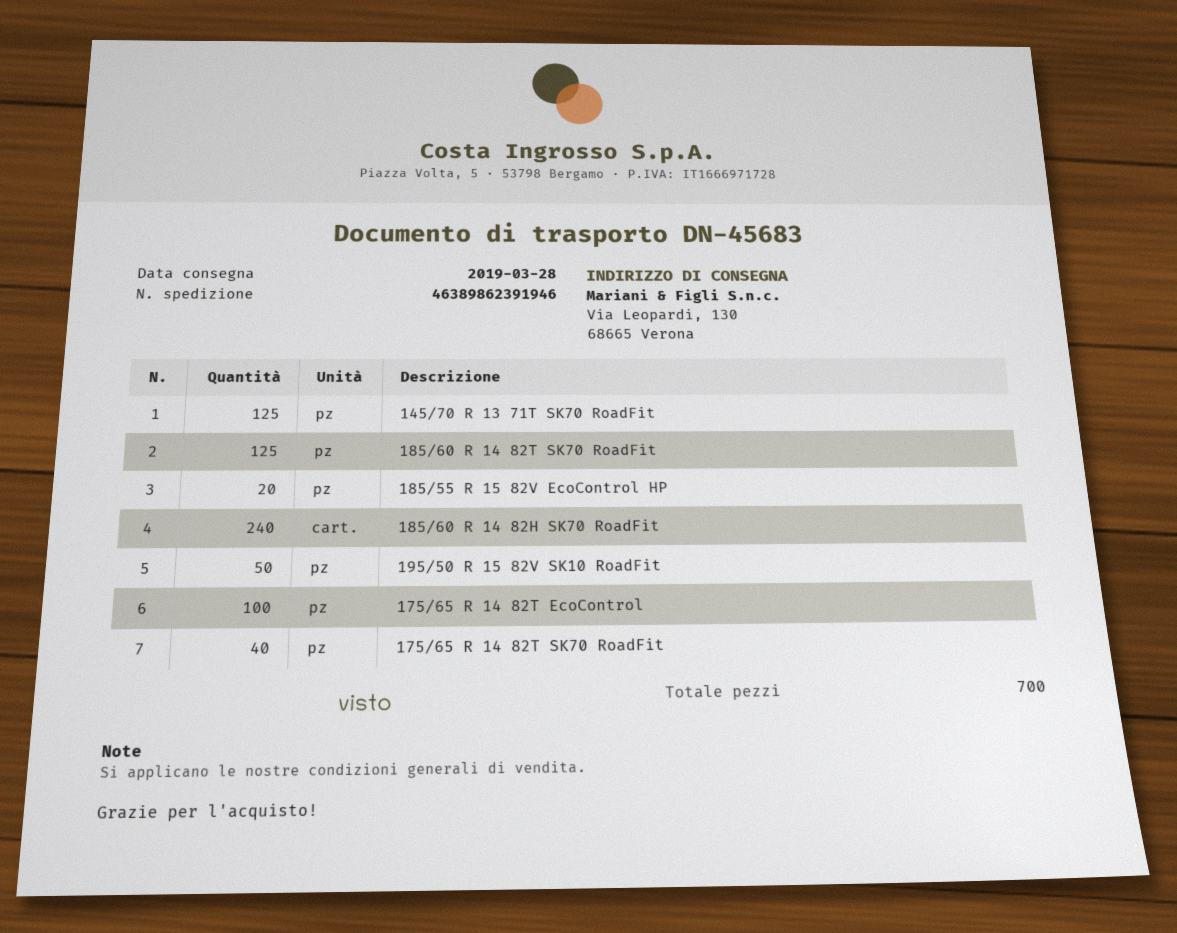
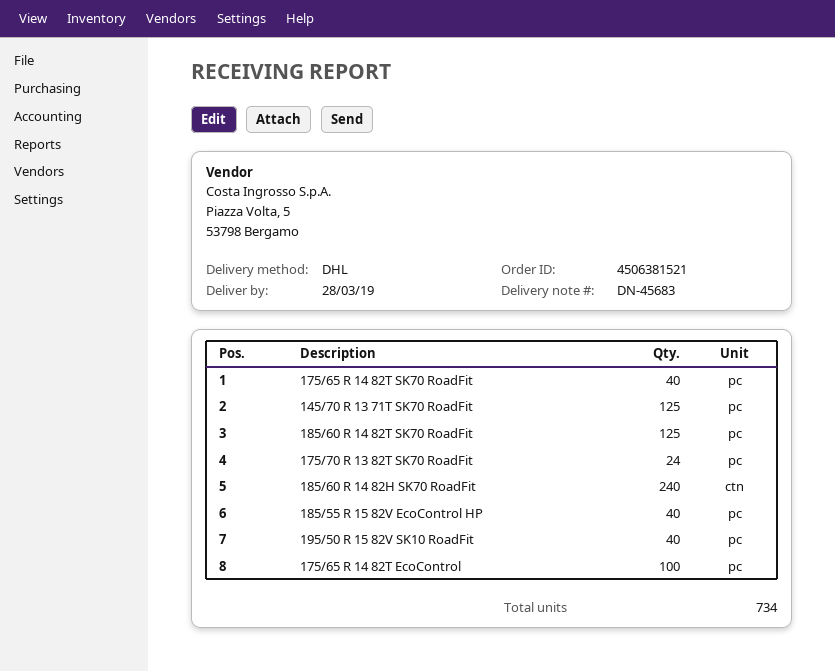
185/55 R 15 82V EcoControl HP: 20 -> 40
195/50 R 15 82V SK10 RoadFit: 50 -> 40
175/70 R 13 82T SK70 RoadFit: none -> 24
total quantity: 700 -> 734

